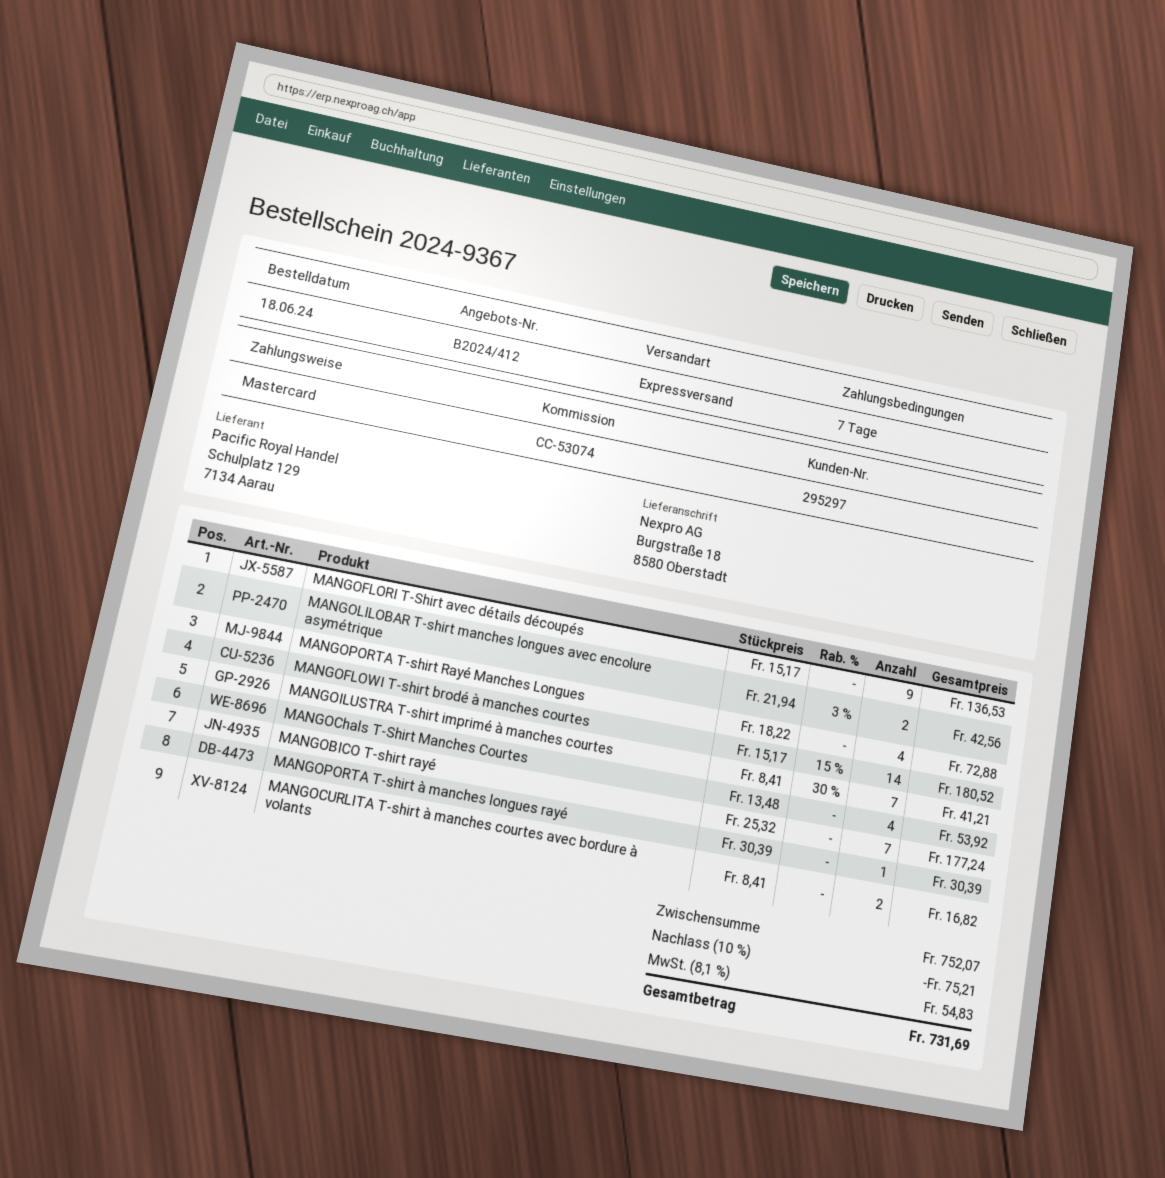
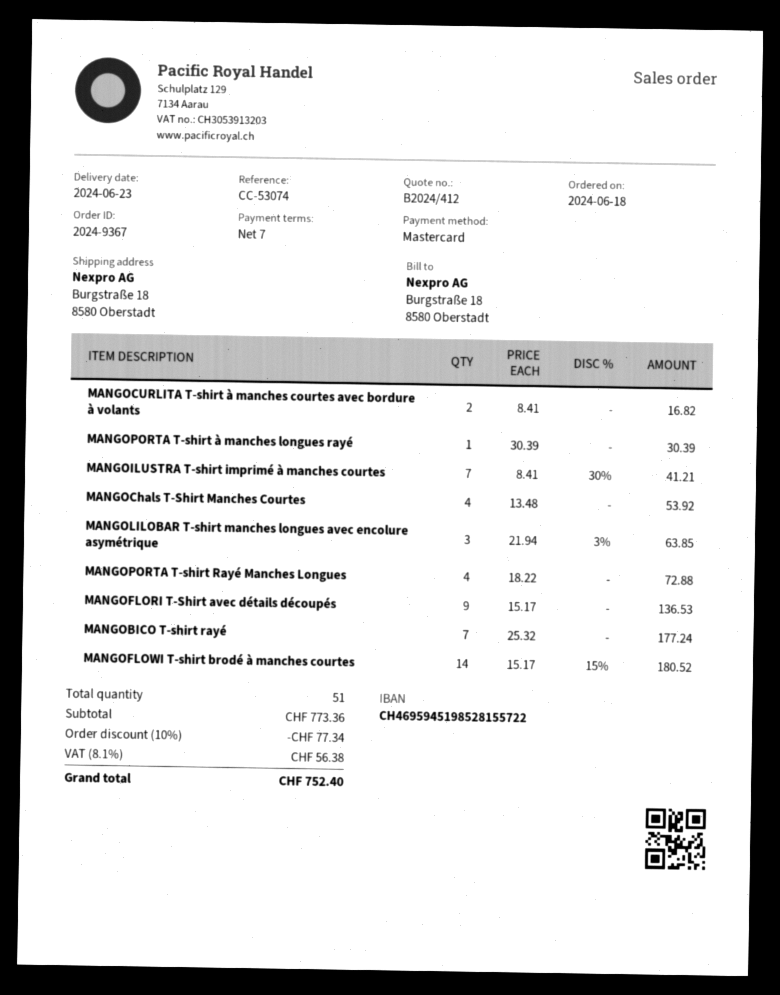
MANGOLILOBAR T-shirt manches longues avec encolure asymétrique: 2 x 21.94 - 3% = 42.56 -> 3 x 21.94 - 3% = 63.85
subtotal: 752.07 -> 773.36
discount: 10% = 75.21 -> 10% = 77.34
tax: 8.1% = 54.83 -> 8.1% = 56.38
total: 731.69 -> 752.40

